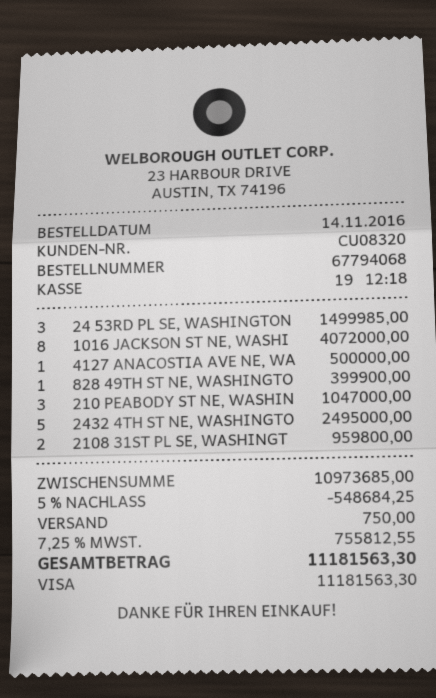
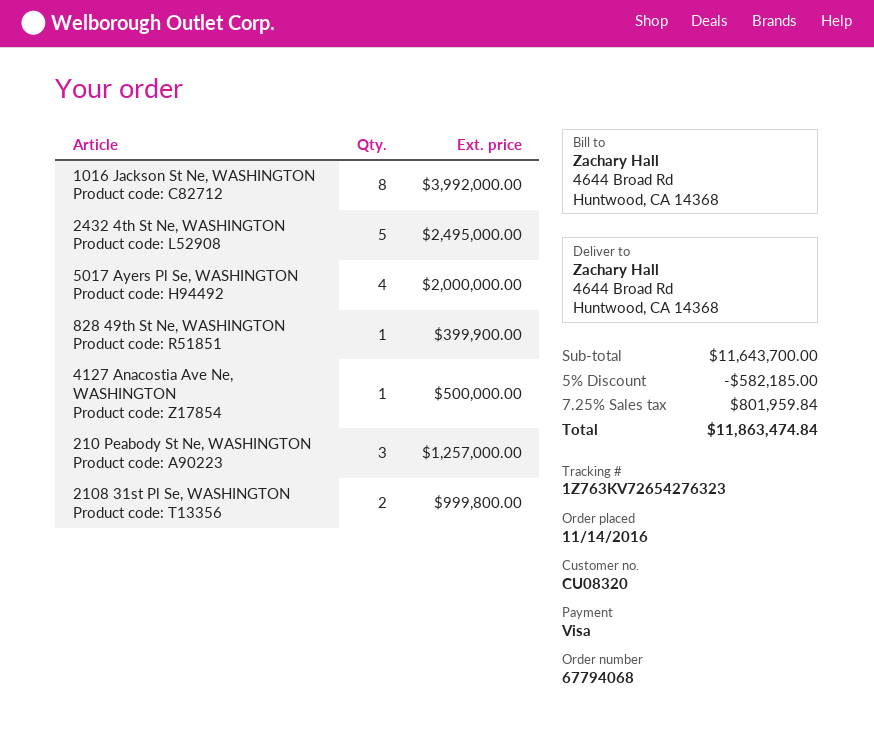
24 53RD PL SE, WASHINGTON: 3 for 1499985.00 -> none
1016 JACKSON ST NE, WASHI: 8 for 4072000.00 -> 8 for 3992000.00
210 PEABODY ST NE, WASHIN: 3 for 1047000.00 -> 3 for 1257000.00
2108 31ST PL SE, WASHINGT: 2 for 959800.00 -> 2 for 999800.00
5017 Ayers Pl Se, WASHINGTON: none -> 4 for 2000000.00
subtotal: 10973685.00 -> 11643700.00
discount: 5% = 548684.25 -> 5% = 582185.00
shipping: 750.00 -> none
tax: 7.25% = 755812.55 -> 7.25% = 801959.84
total: 11181563.30 -> 11863474.84

